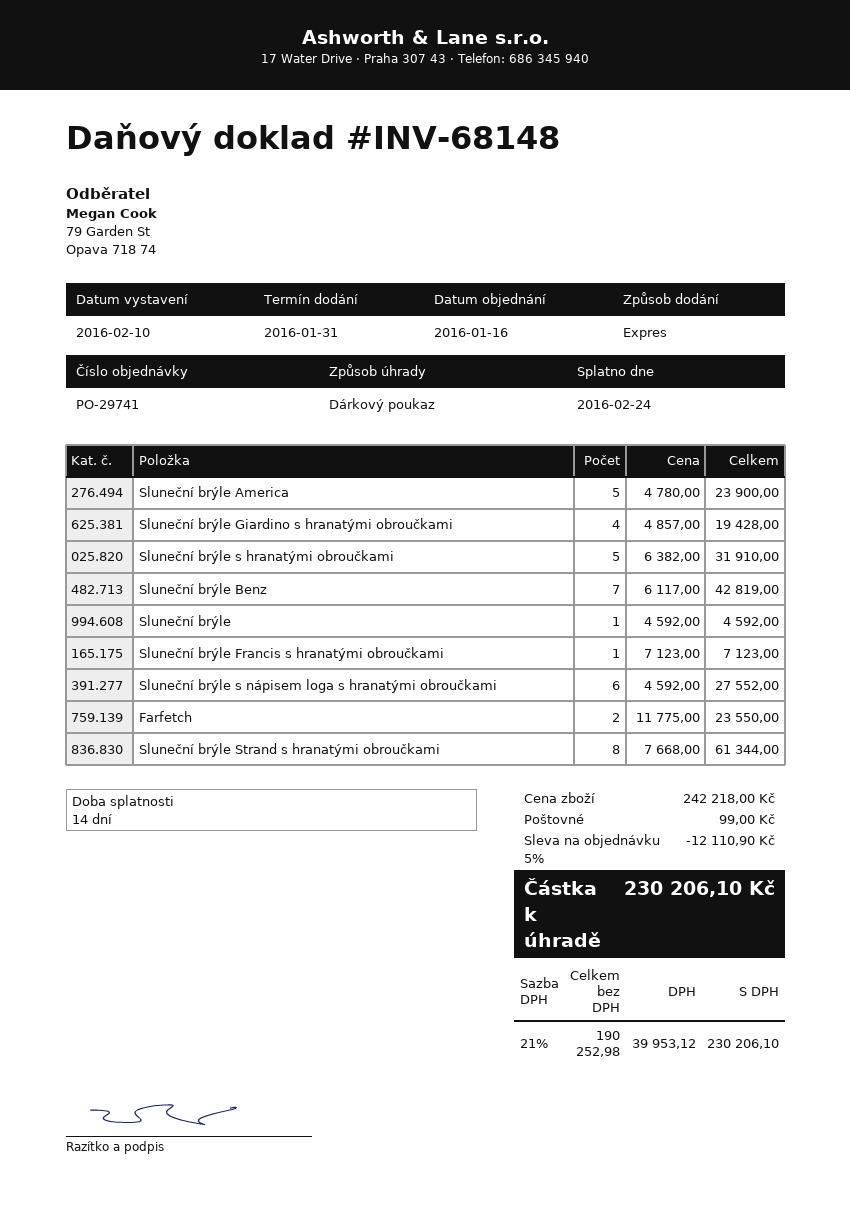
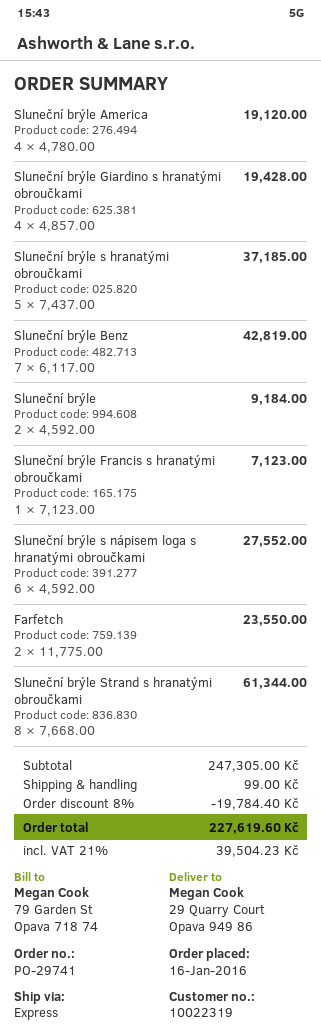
Sluneční brýle America: 5 x 4780.00 = 23900.00 -> 4 x 4780.00 = 19120.00
Sluneční brýle s hranatými obroučkami: 5 x 6382.00 = 31910.00 -> 5 x 7437.00 = 37185.00
Sluneční brýle: 1 x 4592.00 = 4592.00 -> 2 x 4592.00 = 9184.00
subtotal: 242218.00 -> 247305.00
discount: 5% = 12110.90 -> 8% = 19784.40
tax: 21% = 39953.12 -> 21% = 39504.23
total: 230206.10 -> 227619.60

